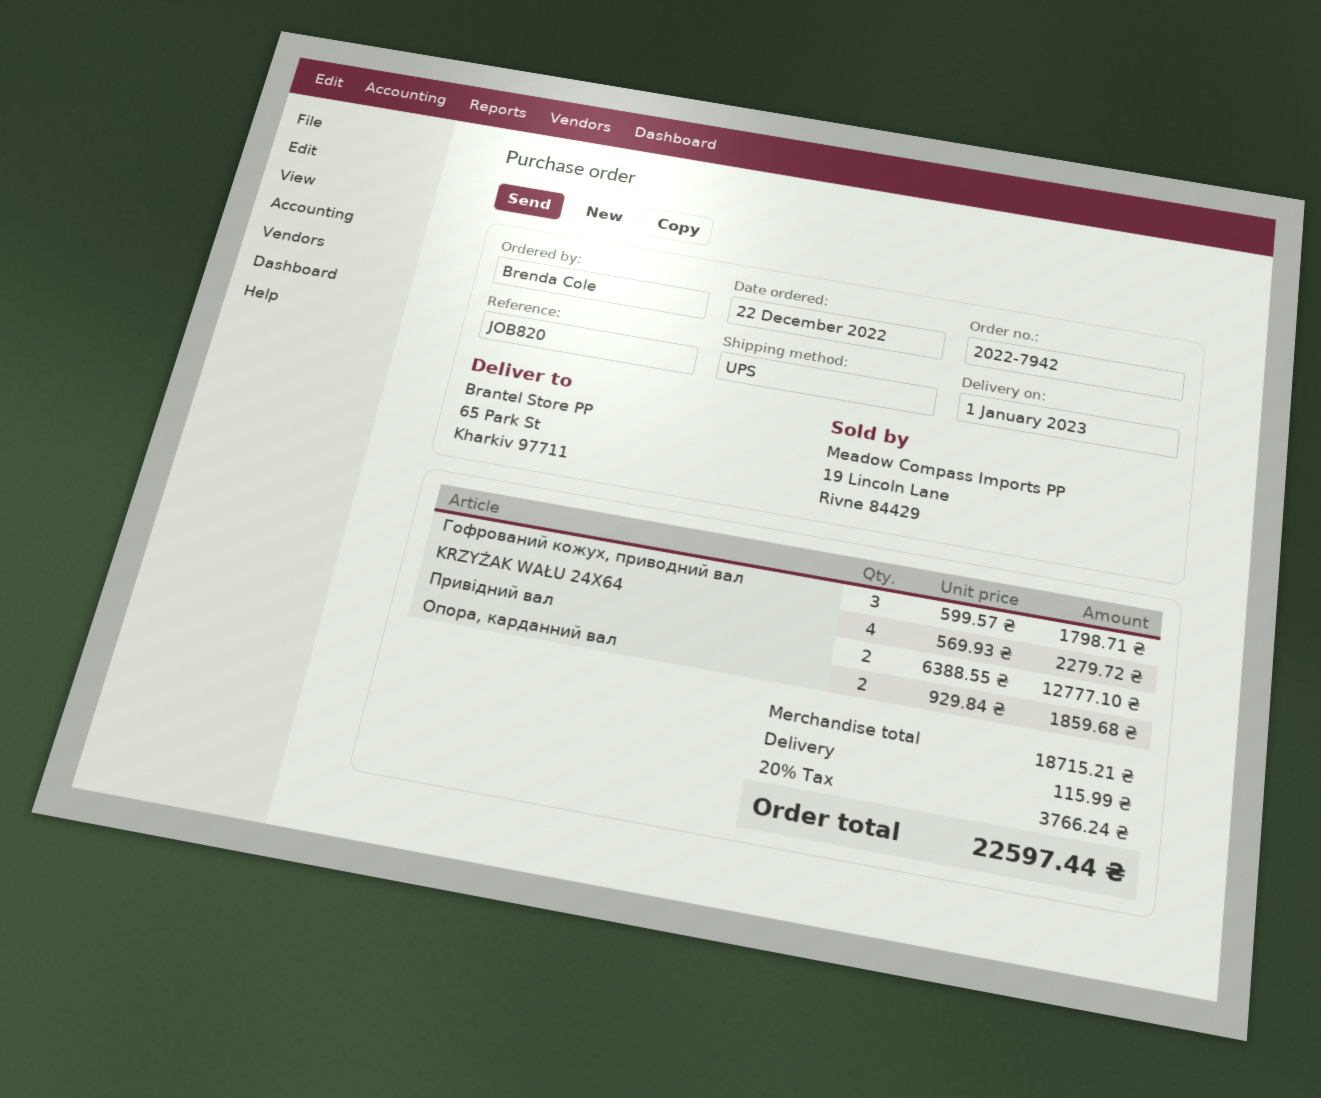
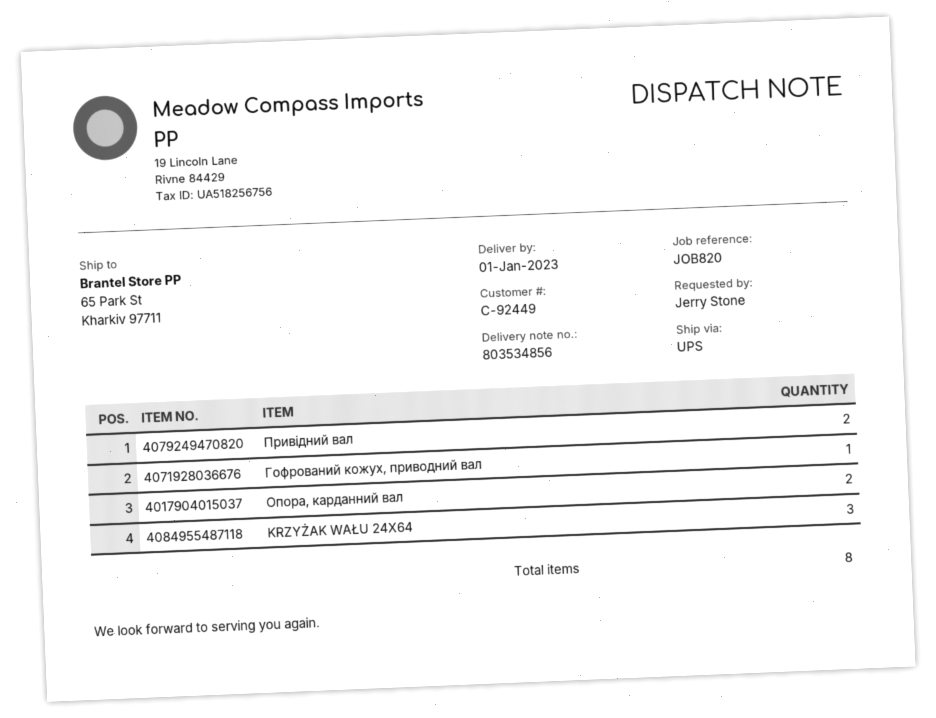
ordered by: Brenda Cole -> Jerry Stone
Гофрований кожух, приводний вал: 3 -> 1
KRZYŻAK WAŁU 24X64: 4 -> 3

